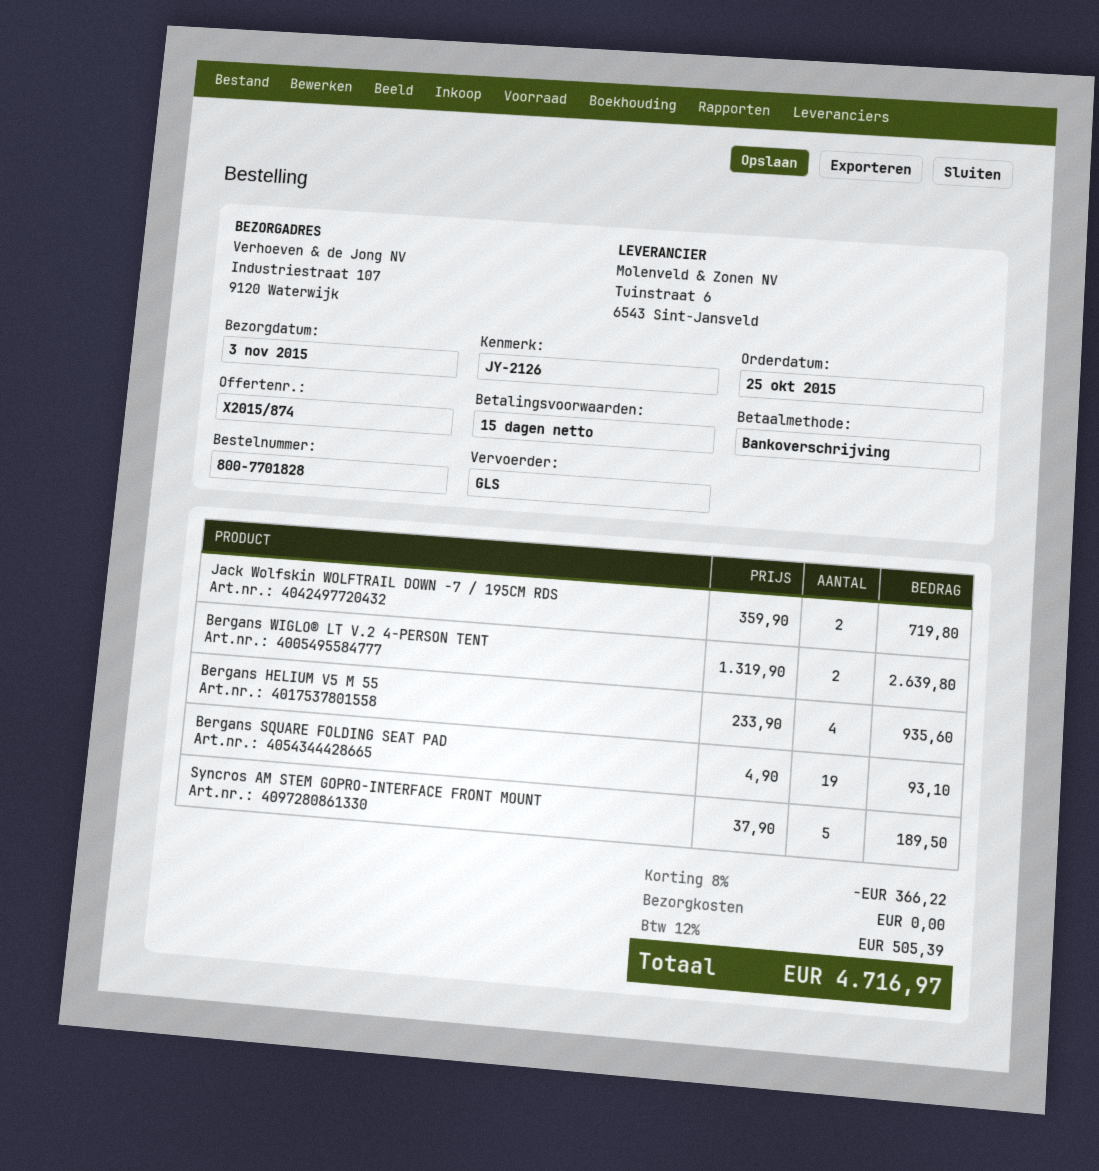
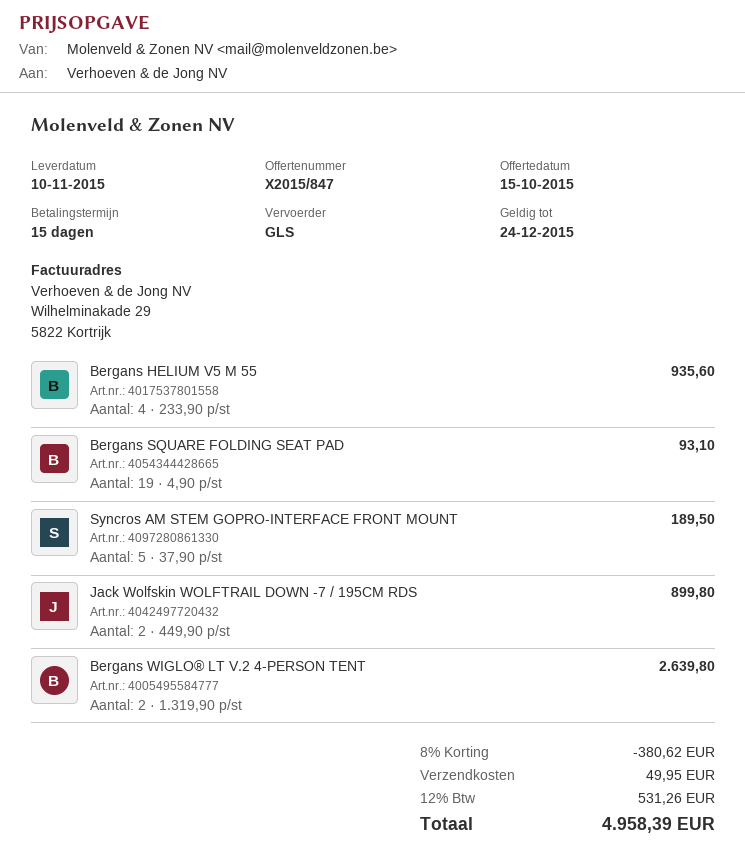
quote number: X2015/874 -> X2015/847
delivery date: 2015-11-03 -> 2015-11-10
Jack Wolfskin WOLFTRAIL DOWN -7 / 195CM RDS: 2 x 359.90 = 719.80 -> 2 x 449.90 = 899.80
discount: 8% = 366.22 -> 8% = 380.62
shipping: 0.00 -> 49.95
tax: 12% = 505.39 -> 12% = 531.26
total: 4716.97 -> 4958.39

